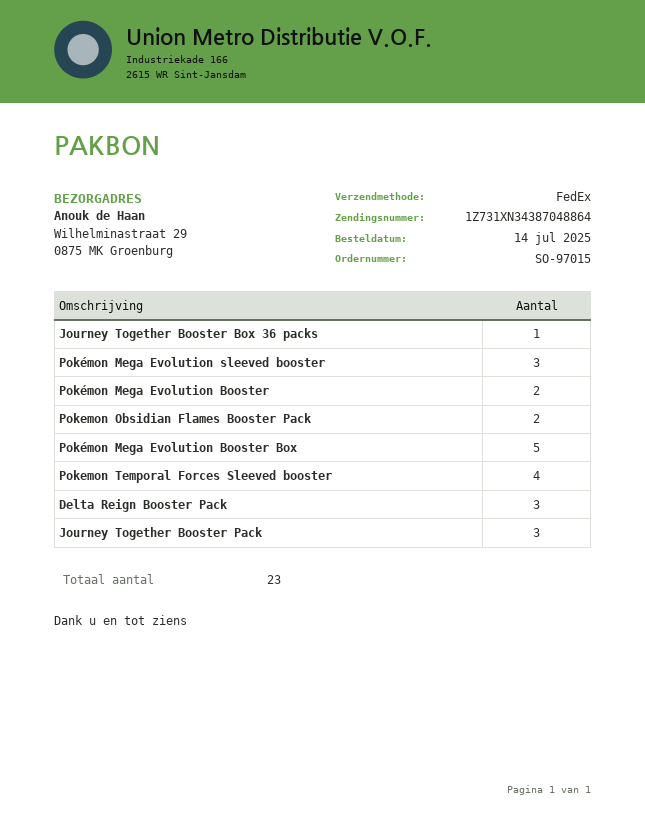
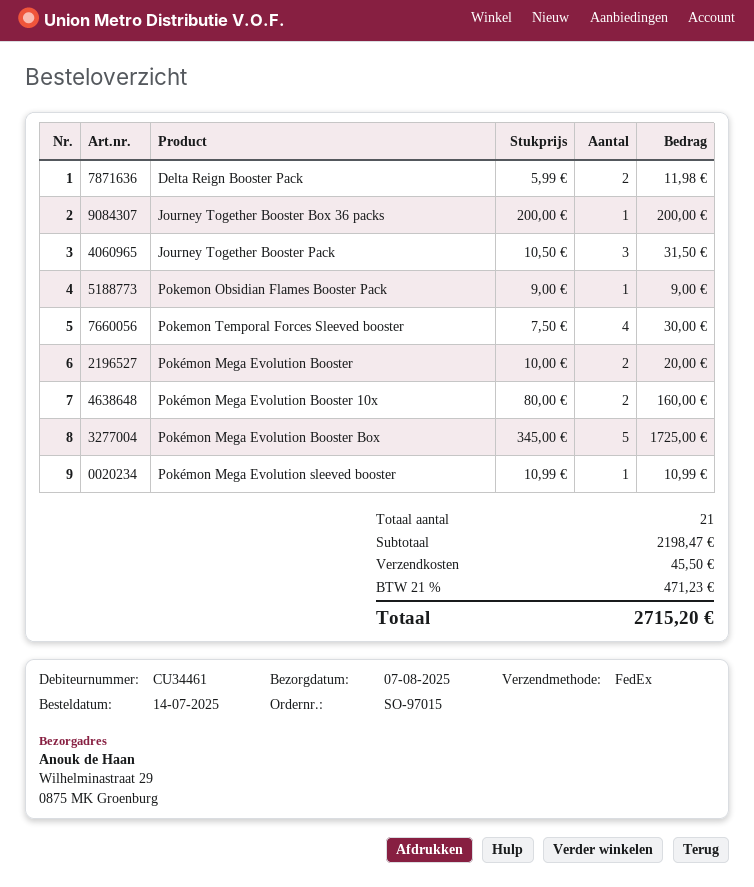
Pokémon Mega Evolution sleeved booster: 3 -> 1
Pokemon Obsidian Flames Booster Pack: 2 -> 1
Delta Reign Booster Pack: 3 -> 2
Pokémon Mega Evolution Booster 10x: none -> 2
total quantity: 23 -> 21

